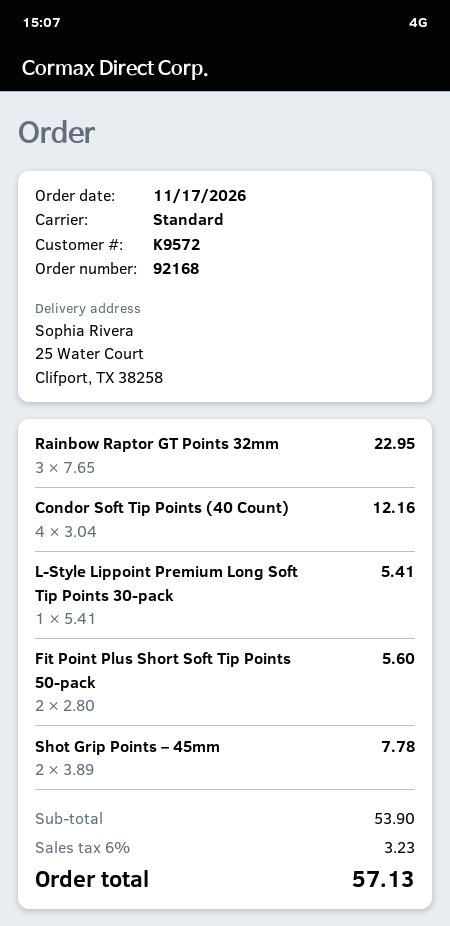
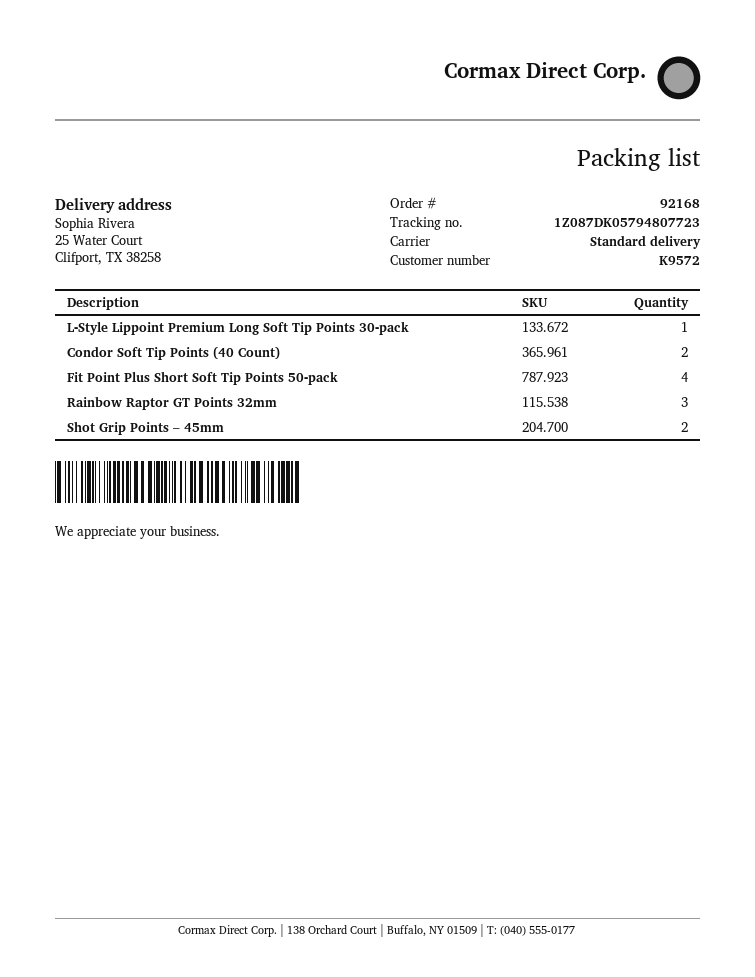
Condor Soft Tip Points (40 Count): 4 -> 2
Fit Point Plus Short Soft Tip Points 50-pack: 2 -> 4

